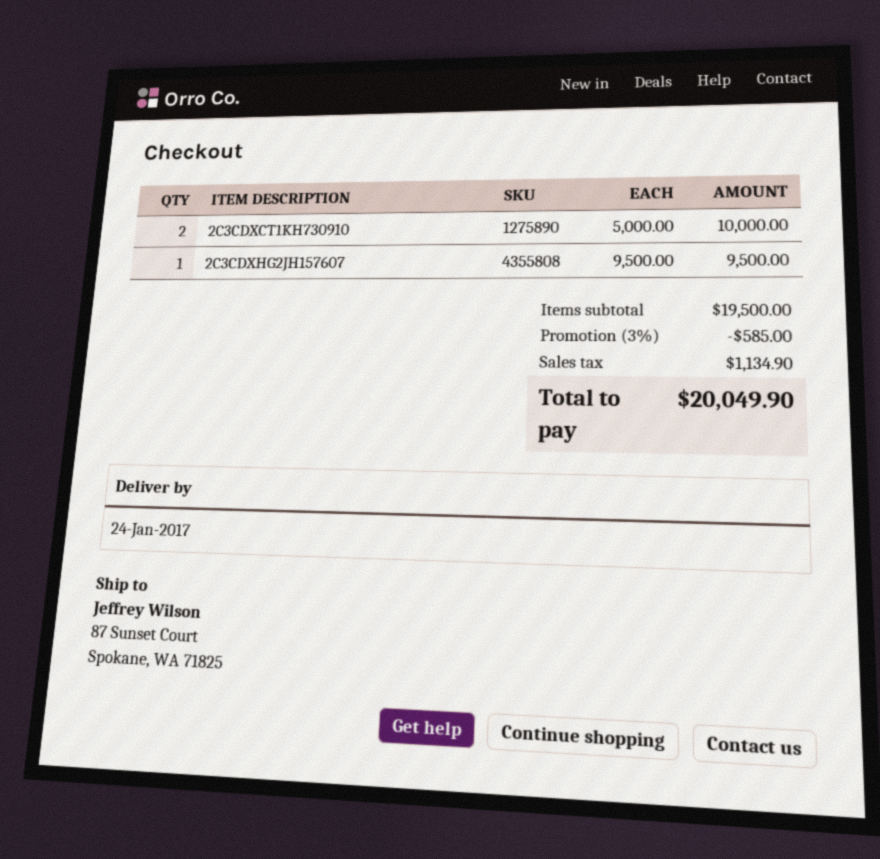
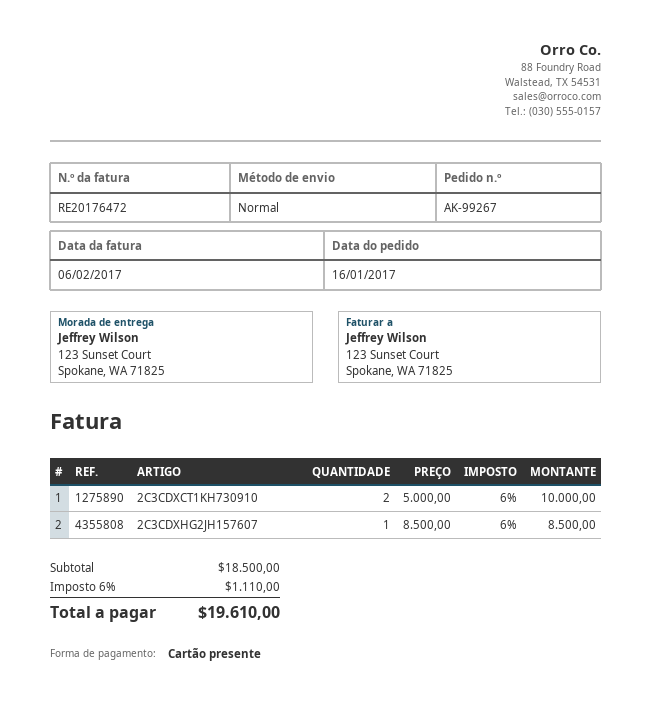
ship to: 87 Sunset Court, Spokane, WA 71825 -> 123 Sunset Court, Spokane, WA 71825
2C3CDXHG2JH157607: 1 x 9500.00 = 9500.00 -> 1 x 8500.00 = 8500.00
subtotal: 19500.00 -> 18500.00
discount: 3% = 585.00 -> none
tax: 1134.90 -> 1110.00
total: 20049.90 -> 19610.00

